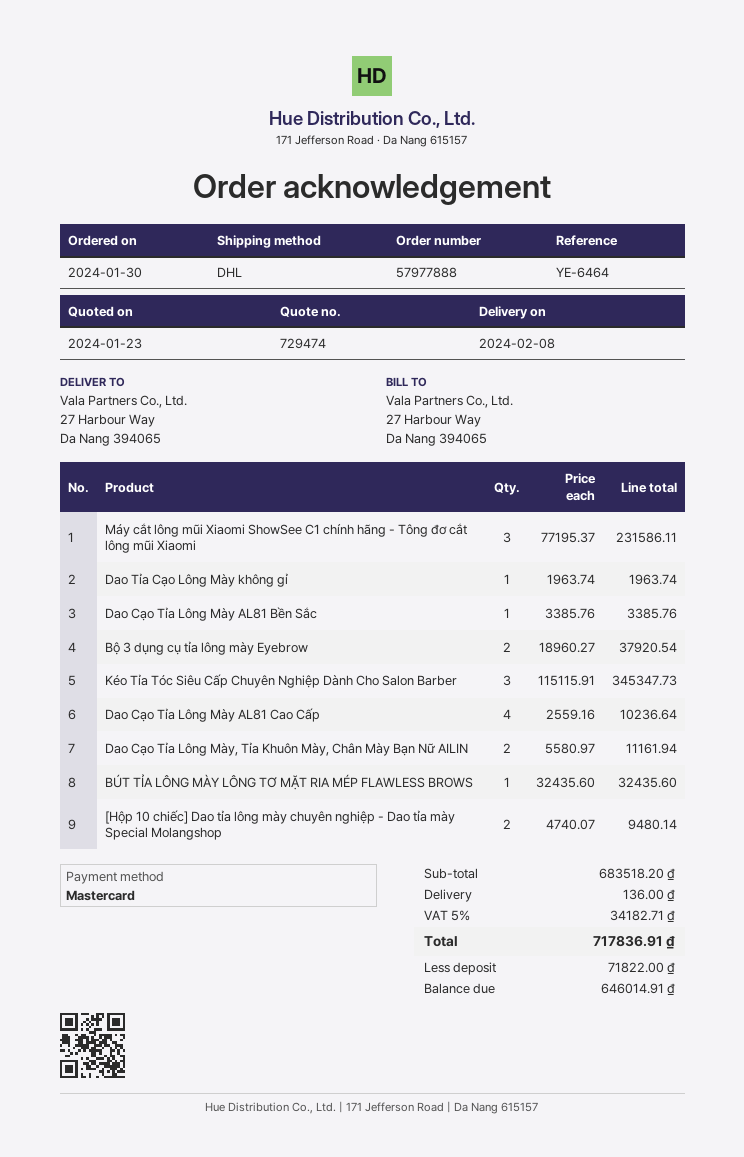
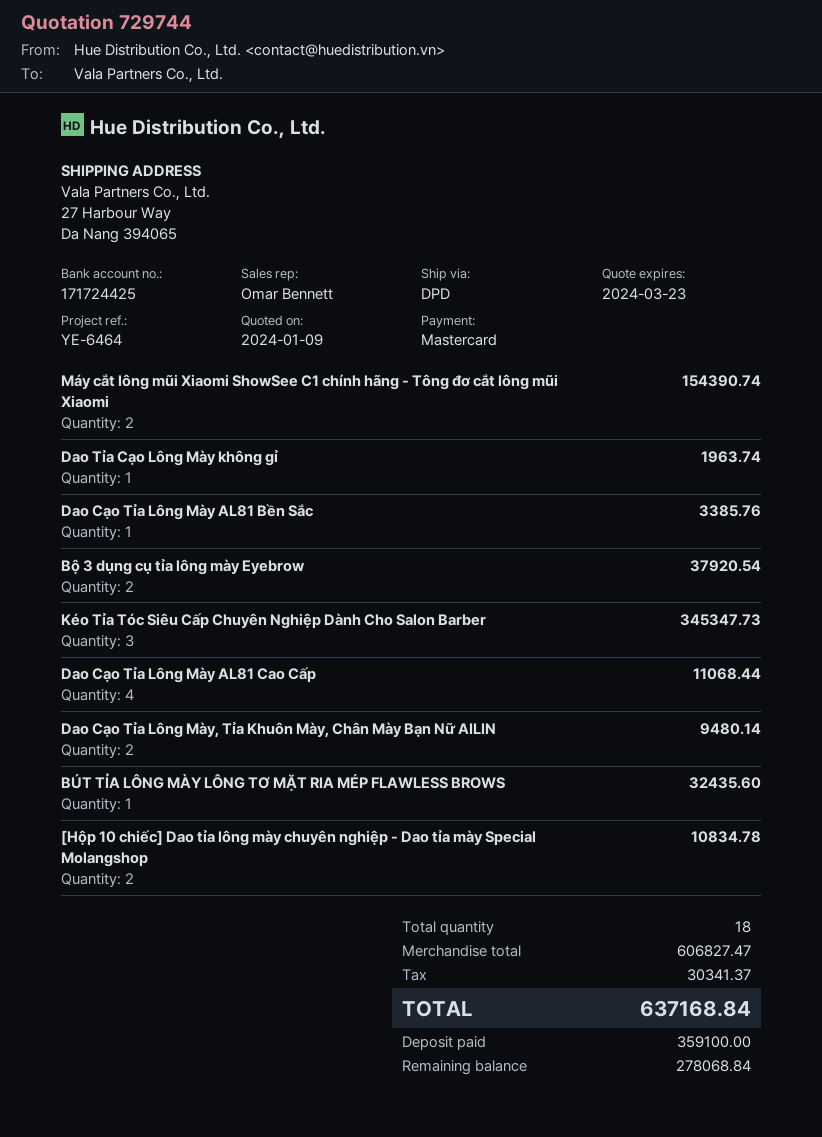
quote number: 729474 -> 729744
quote date: 2024-01-23 -> 2024-01-09
shipping method: DHL -> DPD
Máy cắt lông mũi Xiaomi ShowSee C1 chính hãng - Tông đơ cắt lông mũi Xiaomi: 3 for 231586.11 -> 2 for 154390.74
Dao Cạo Tỉa Lông Mày AL81 Cao Cấp: 4 for 10236.64 -> 4 for 11068.44
Dao Cạo Tỉa Lông Mày, Tỉa Khuôn Mày, Chân Mày Bạn Nữ AILIN: 2 for 11161.94 -> 2 for 9480.14
[Hộp 10 chiếc] Dao tỉa lông mày chuyên nghiệp - Dao tỉa mày Special Molangshop: 2 for 9480.14 -> 2 for 10834.78
subtotal: 683518.20 -> 606827.47
shipping: 136.00 -> none
tax: 34182.71 -> 30341.37
total: 717836.91 -> 637168.84
deposit: 71822.00 -> 359100.00
balance: 646014.91 -> 278068.84

